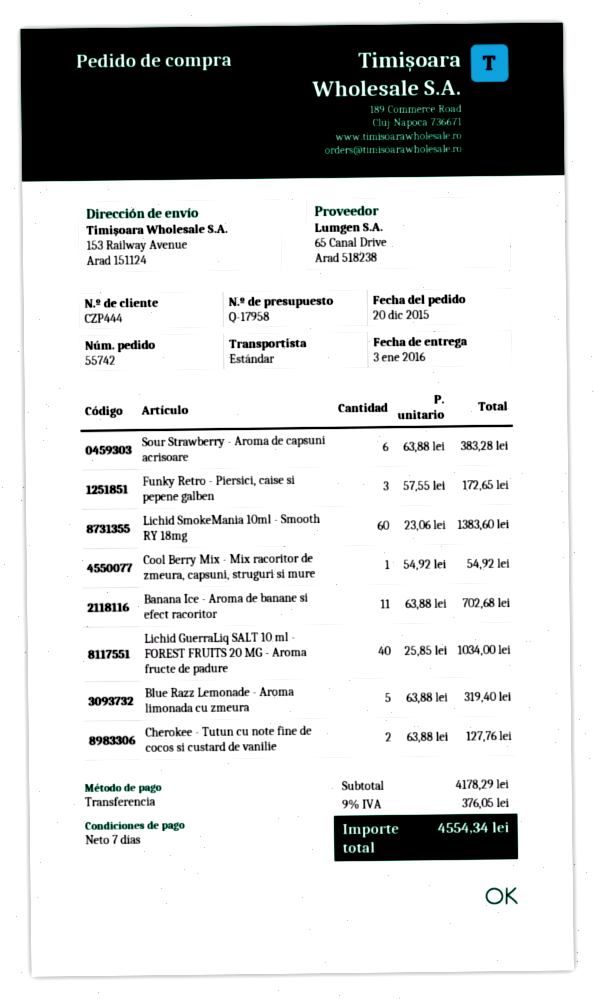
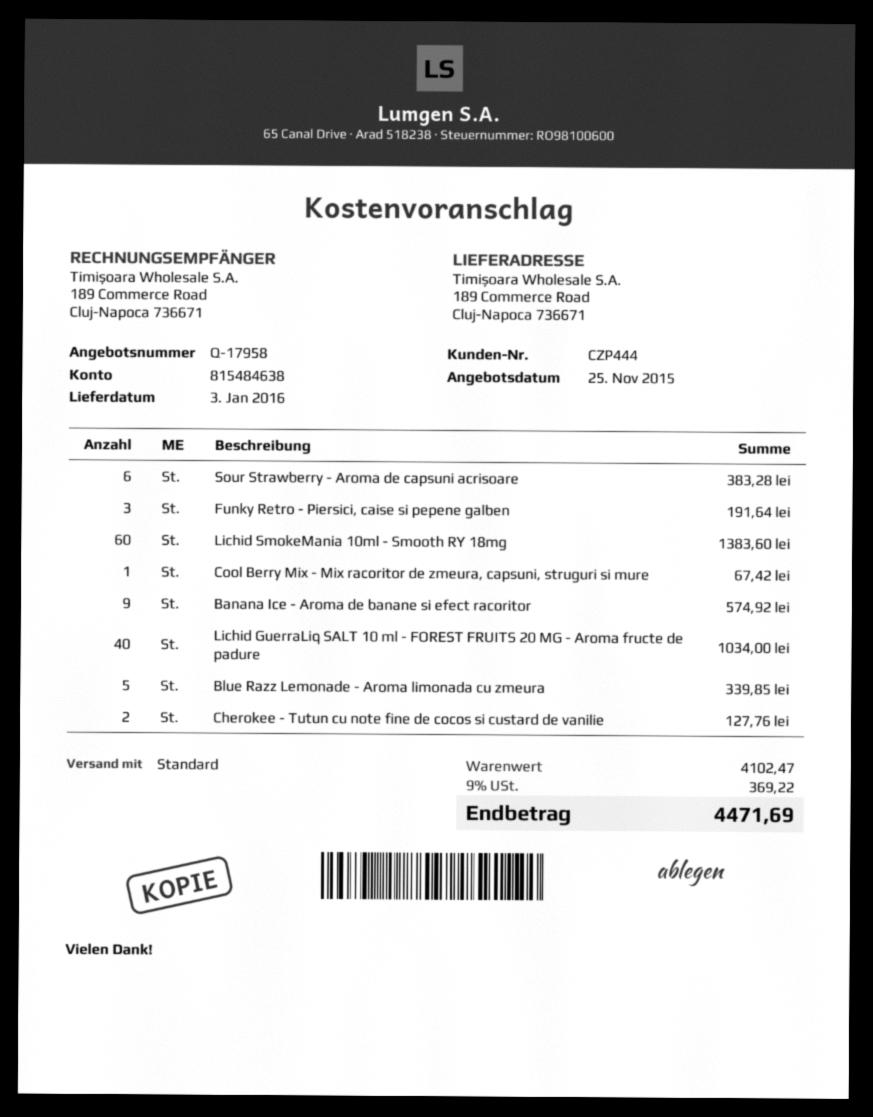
ship to: 153 Railway Avenue, Arad 151124 -> 189 Commerce Road, Cluj-Napoca 736671
Funky Retro - Piersici, caise si pepene galben: 3 for 172.65 -> 3 for 191.64
Cool Berry Mix - Mix racoritor de zmeura, capsuni, struguri si mure: 1 for 54.92 -> 1 for 67.42
Banana Ice - Aroma de banane si efect racoritor: 11 for 702.68 -> 9 for 574.92
Blue Razz Lemonade - Aroma limonada cu zmeura: 5 for 319.40 -> 5 for 339.85
subtotal: 4178.29 -> 4102.47
tax: 9% = 376.05 -> 9% = 369.22
total: 4554.34 -> 4471.69

